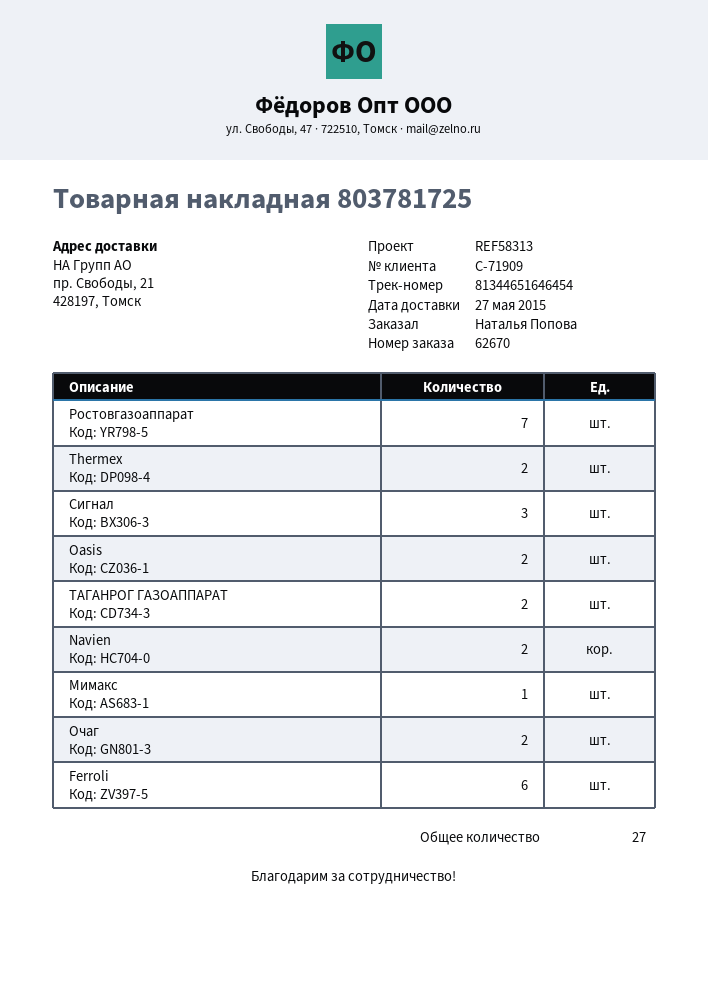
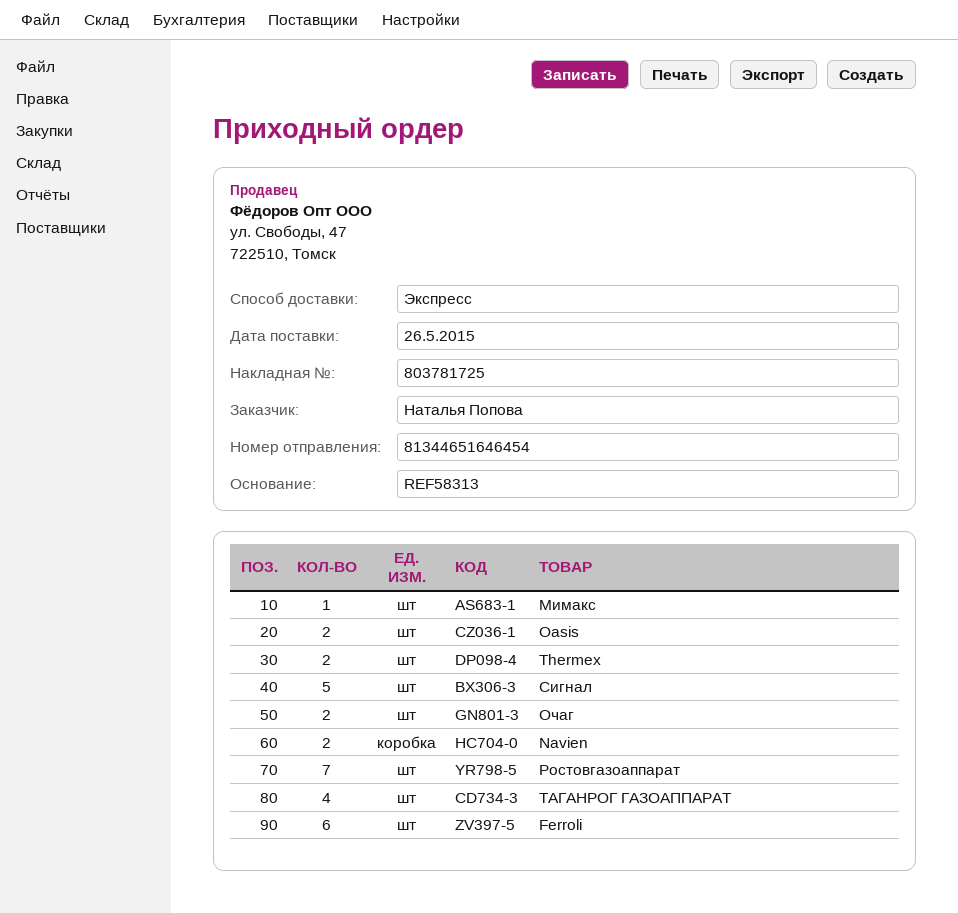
delivery date: 2015-05-27 -> 2015-05-26
Сигнал: 3 -> 5
ТАГАНРОГ ГАЗОАППАРАТ: 2 -> 4

